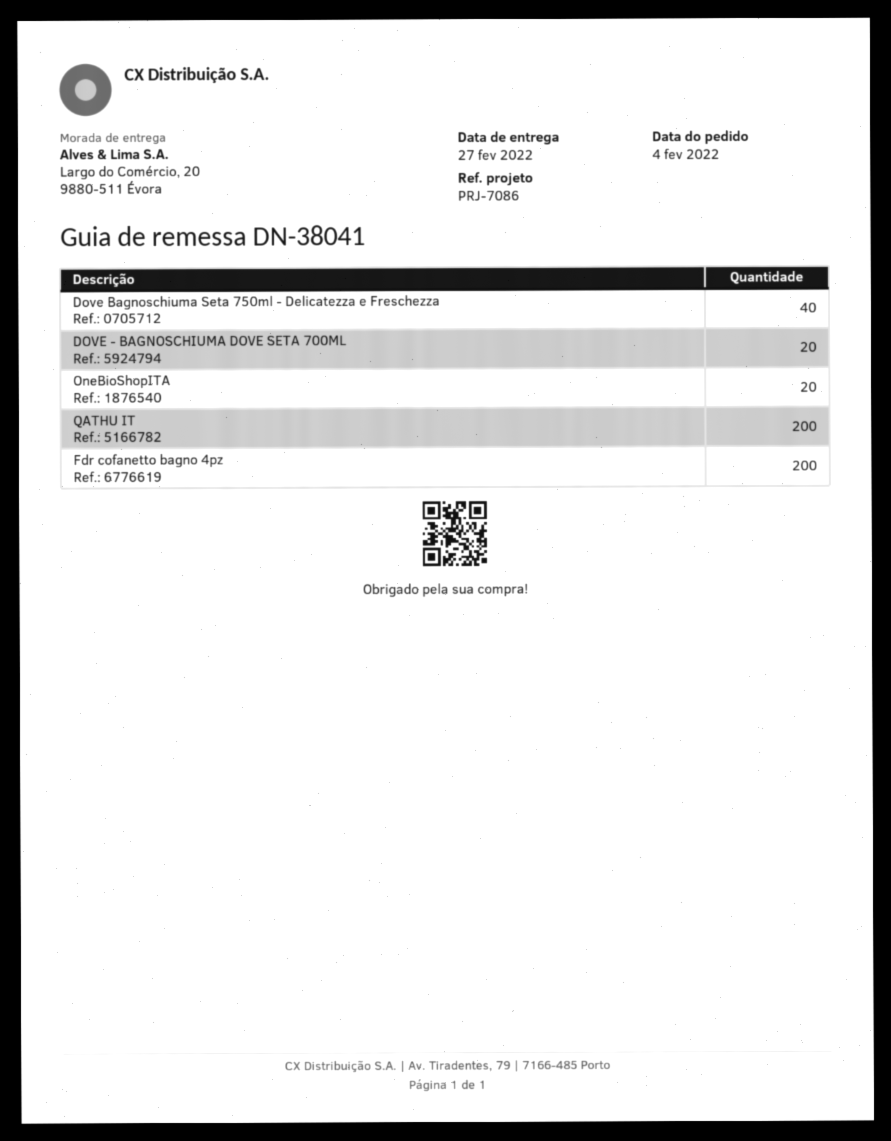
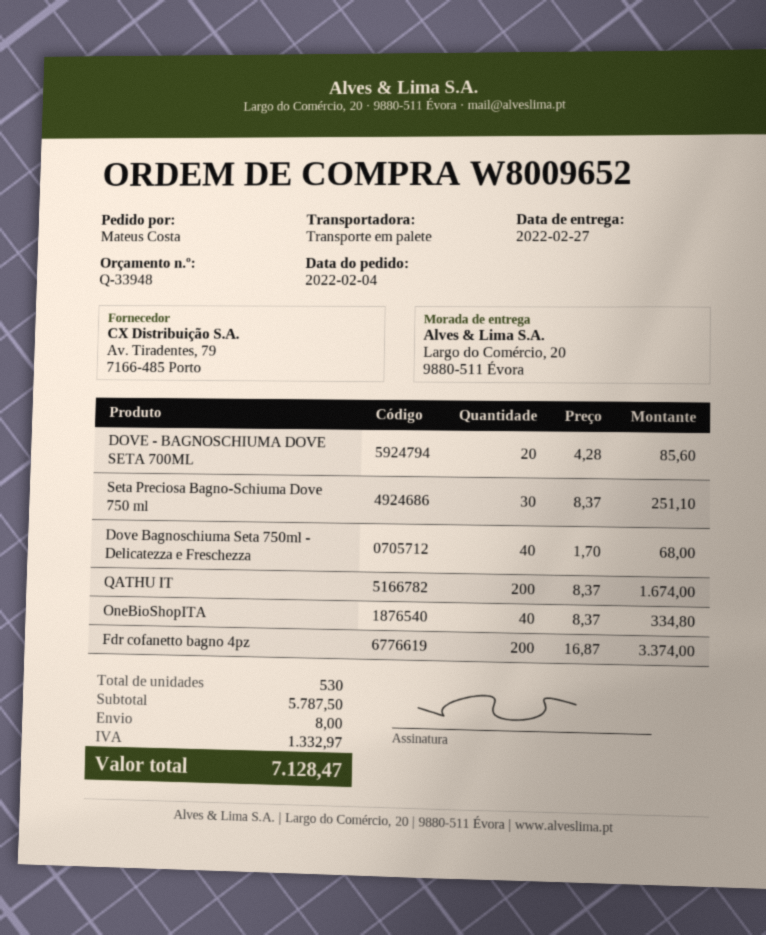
OneBioShopITA: 20 -> 40
Seta Preciosa Bagno‑Schiuma Dove 750 ml: none -> 30

